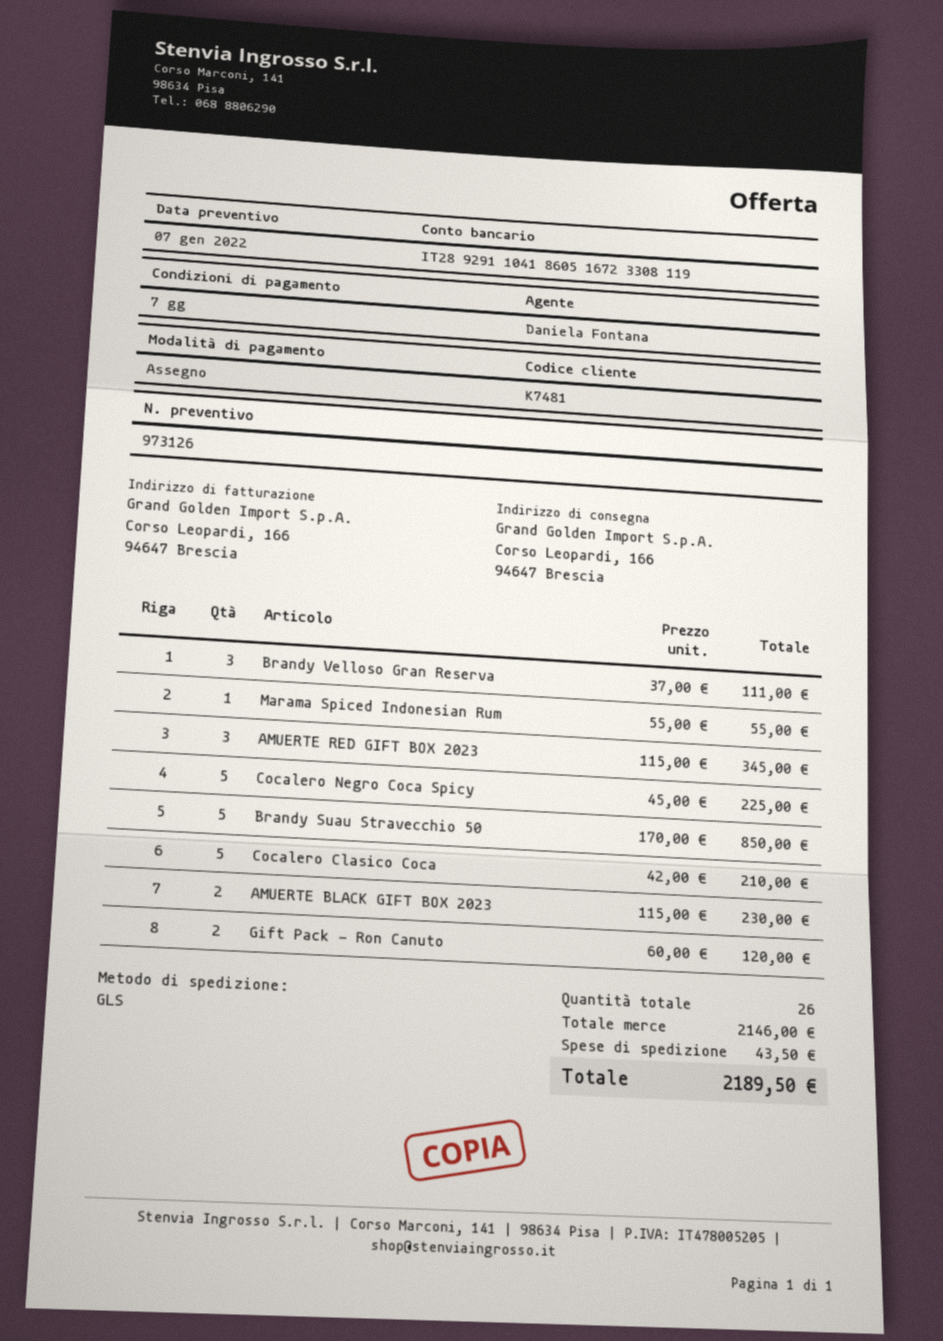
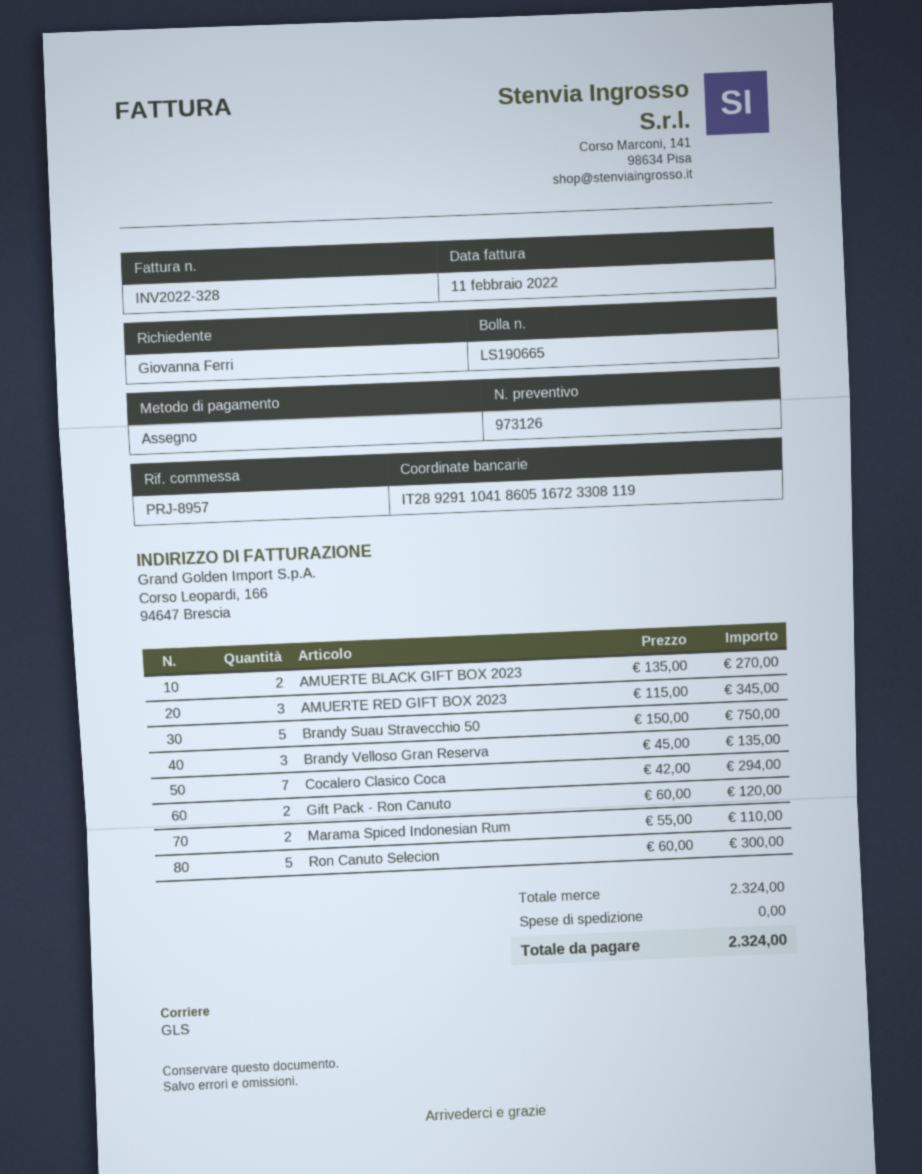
Brandy Velloso Gran Reserva: 3 x 37.00 = 111.00 -> 3 x 45.00 = 135.00
Marama Spiced Indonesian Rum: 1 x 55.00 = 55.00 -> 2 x 55.00 = 110.00
Cocalero Negro Coca Spicy: 5 x 45.00 = 225.00 -> none
Brandy Suau Stravecchio 50: 5 x 170.00 = 850.00 -> 5 x 150.00 = 750.00
Cocalero Clasico Coca: 5 x 42.00 = 210.00 -> 7 x 42.00 = 294.00
AMUERTE BLACK GIFT BOX 2023: 2 x 115.00 = 230.00 -> 2 x 135.00 = 270.00
Ron Canuto Selecion: none -> 5 x 60.00 = 300.00
subtotal: 2146.00 -> 2324.00
shipping: 43.50 -> 0.00
total: 2189.50 -> 2324.00

